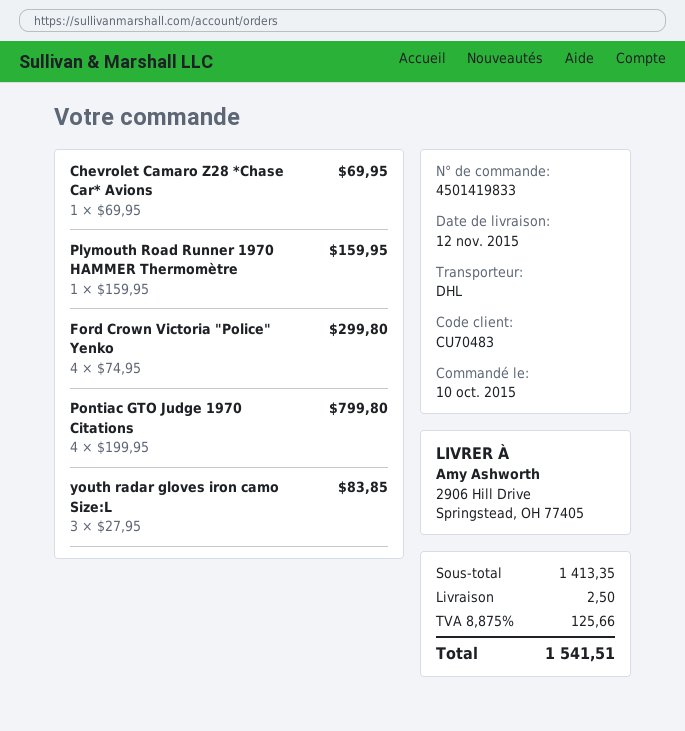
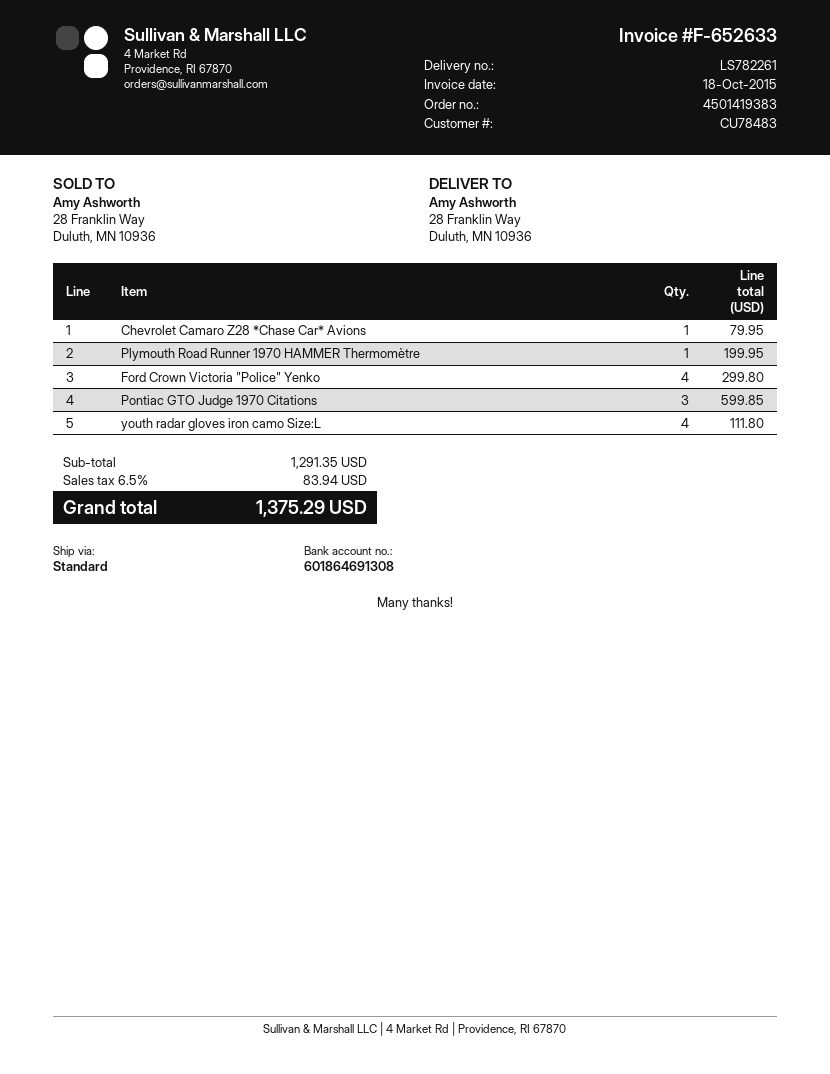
order number: 4501419833 -> 4501419383
customer number: CU70483 -> CU78483
shipping method: DHL -> standard
ship to: 2906 Hill Drive, Springstead, OH 77405 -> 28 Franklin Way, Duluth, MN 10936
Chevrolet Camaro Z28 *Chase Car* Avions: 1 for 69.95 -> 1 for 79.95
Plymouth Road Runner 1970 HAMMER Thermomètre: 1 for 159.95 -> 1 for 199.95
Pontiac GTO Judge 1970 Citations: 4 for 799.80 -> 3 for 599.85
youth radar gloves iron camo Size:L: 3 for 83.85 -> 4 for 111.80
subtotal: 1413.35 -> 1291.35
shipping: 2.50 -> none
tax: 8.875% = 125.66 -> 6.5% = 83.94
total: 1541.51 -> 1375.29

